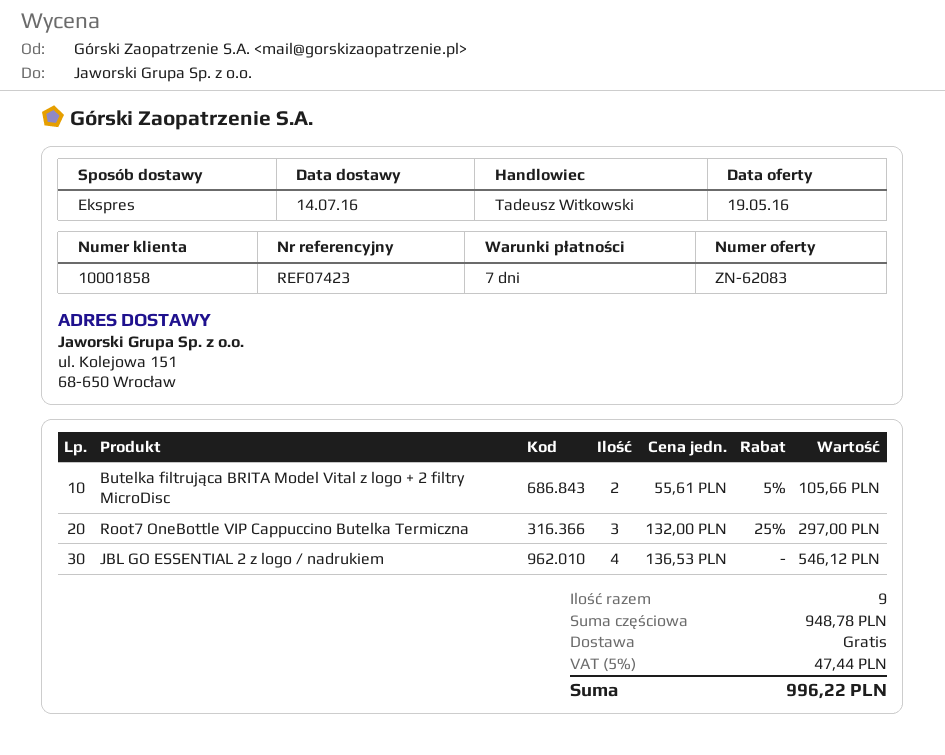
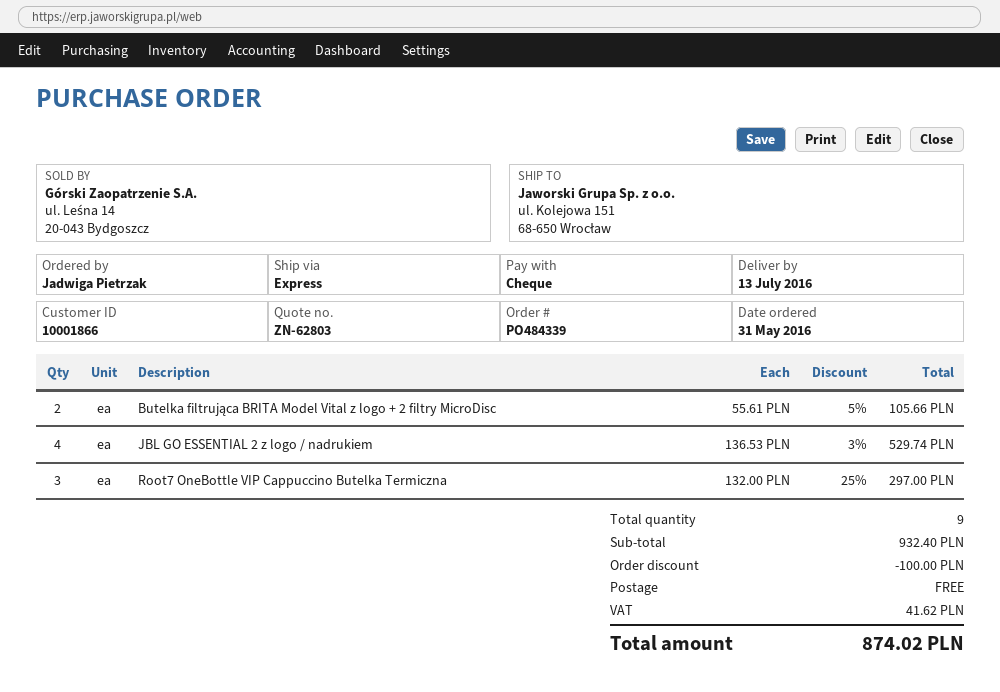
quote number: ZN-62083 -> ZN-62803
delivery date: 2016-07-14 -> 2016-07-13
customer number: 10001858 -> 10001866
JBL GO ESSENTIAL 2 z logo / nadrukiem: 4 x 136.53 = 546.12 -> 4 x 136.53 - 3% = 529.74
subtotal: 948.78 -> 932.40
discount: none -> 100.00
tax: 47.44 -> 41.62
total: 996.22 -> 874.02

